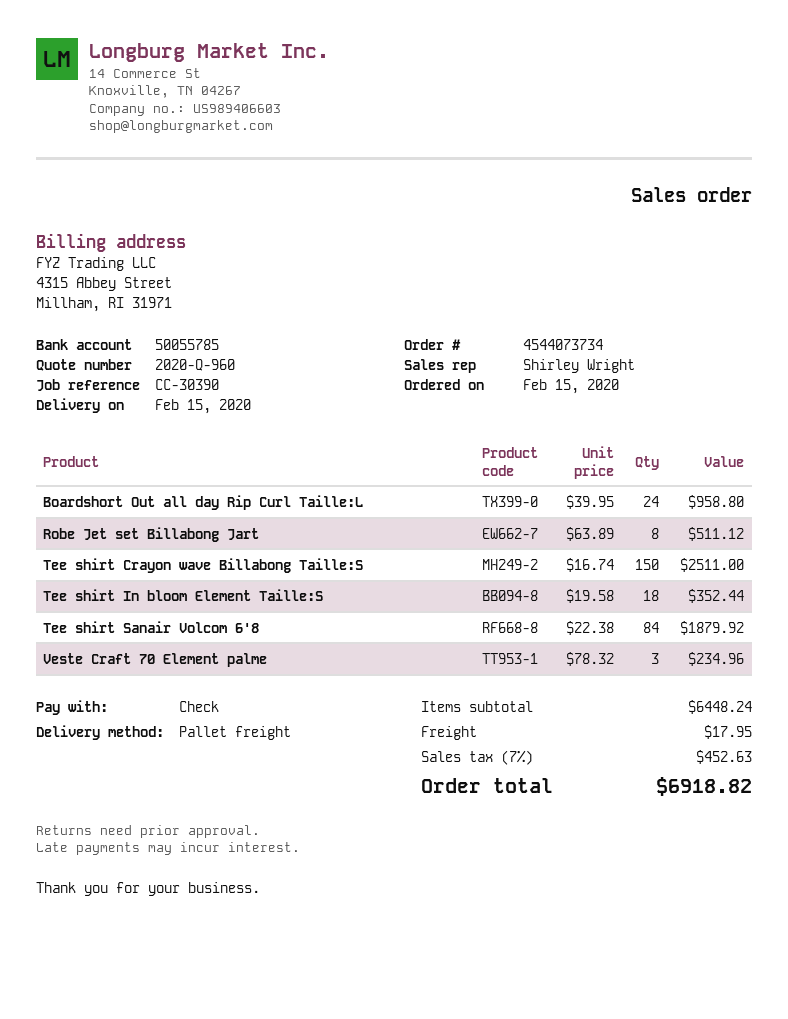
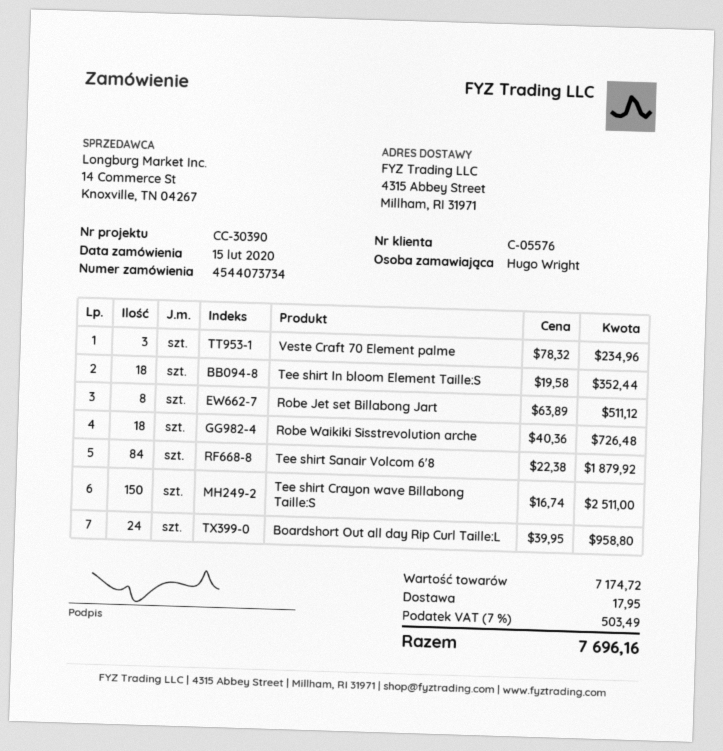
Robe Waikiki Sisstrevolution arche: none -> 18 x 40.36 = 726.48
subtotal: 6448.24 -> 7174.72
tax: 7% = 452.63 -> 7% = 503.49
total: 6918.82 -> 7696.16

